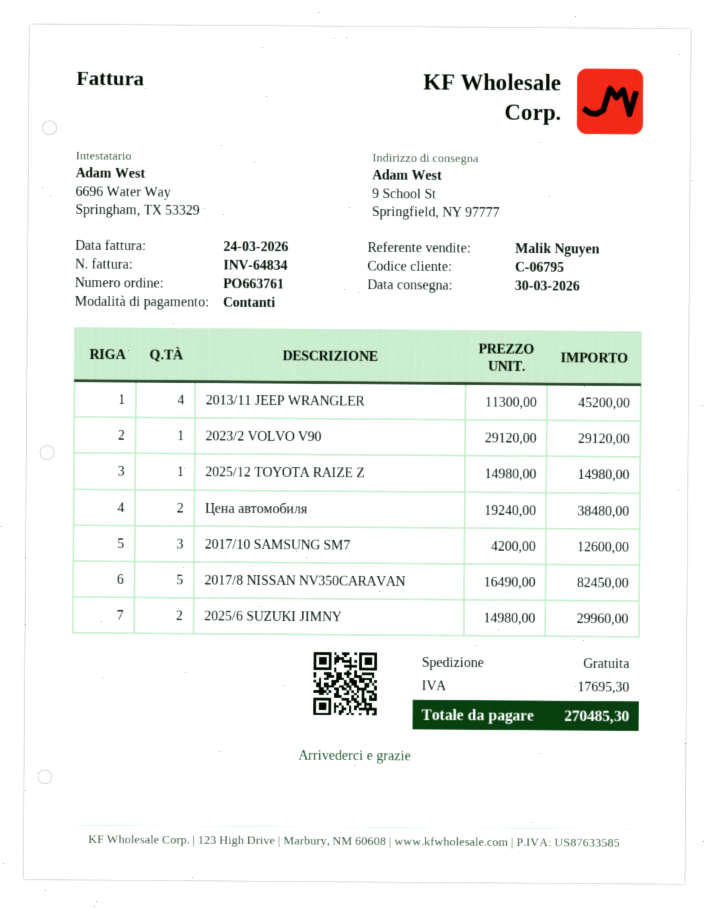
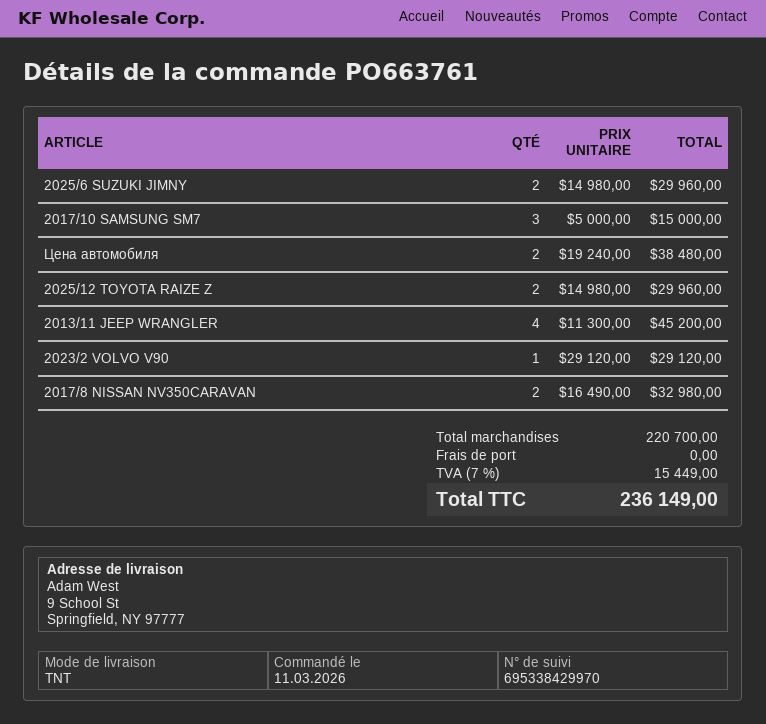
2025/12 TOYOTA RAIZE Z: 1 x 14980.00 = 14980.00 -> 2 x 14980.00 = 29960.00
2017/10 SAMSUNG SM7: 3 x 4200.00 = 12600.00 -> 3 x 5000.00 = 15000.00
2017/8 NISSAN NV350CARAVAN: 5 x 16490.00 = 82450.00 -> 2 x 16490.00 = 32980.00
tax: 17695.30 -> 15449.00
total: 270485.30 -> 236149.00

